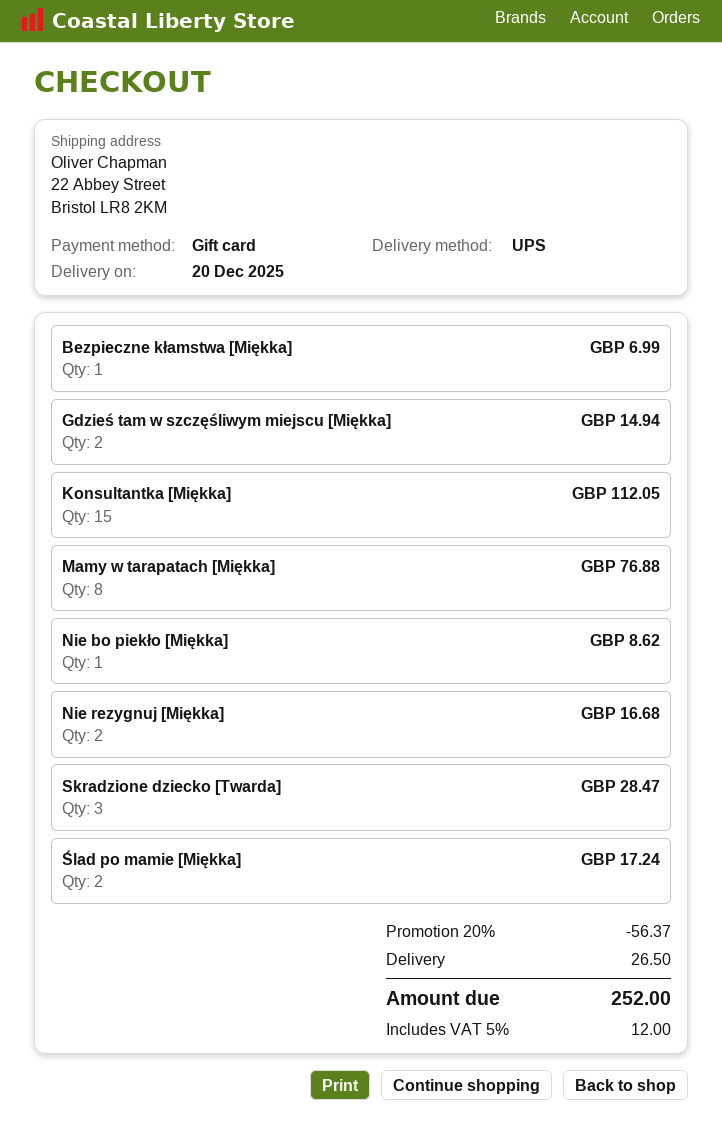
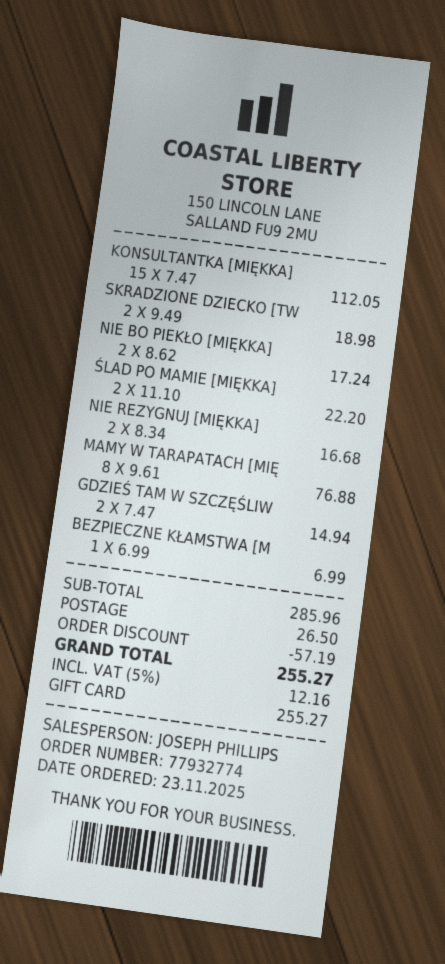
Nie bo piekło [Miękka]: 1 for 8.62 -> 2 for 17.24
Skradzione dziecko [Twarda]: 3 for 28.47 -> 2 for 18.98
Ślad po mamie [Miękka]: 2 for 17.24 -> 2 for 22.20
discount: 56.37 -> 57.19
tax: 5% = 12.00 -> 5% = 12.16
total: 252.00 -> 255.27

